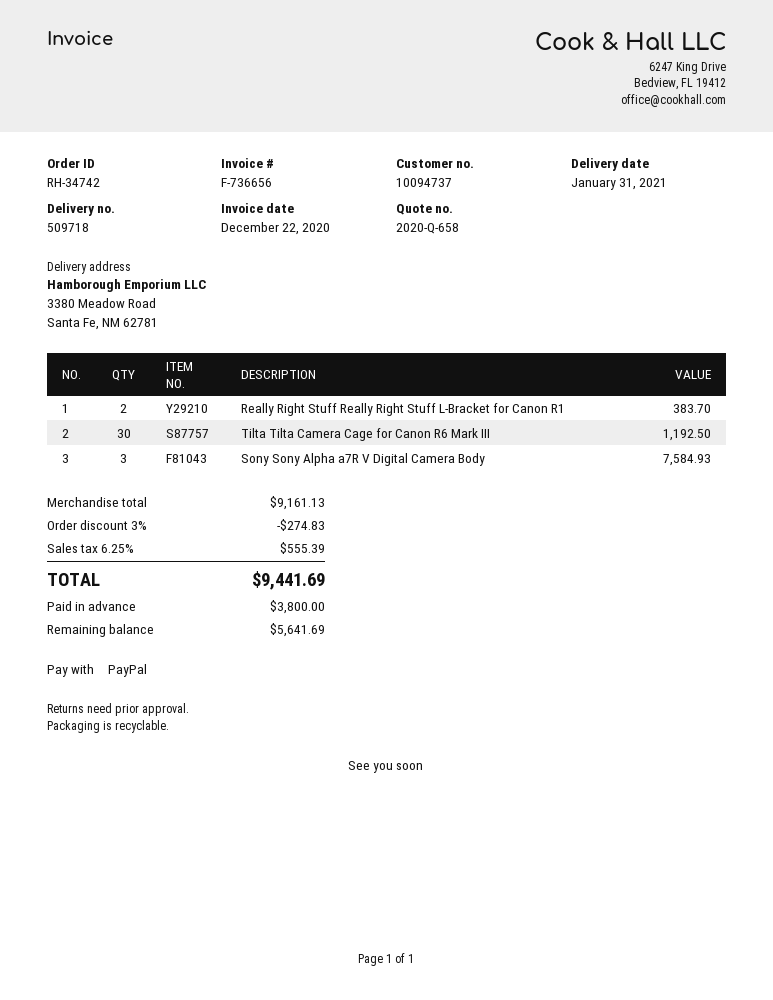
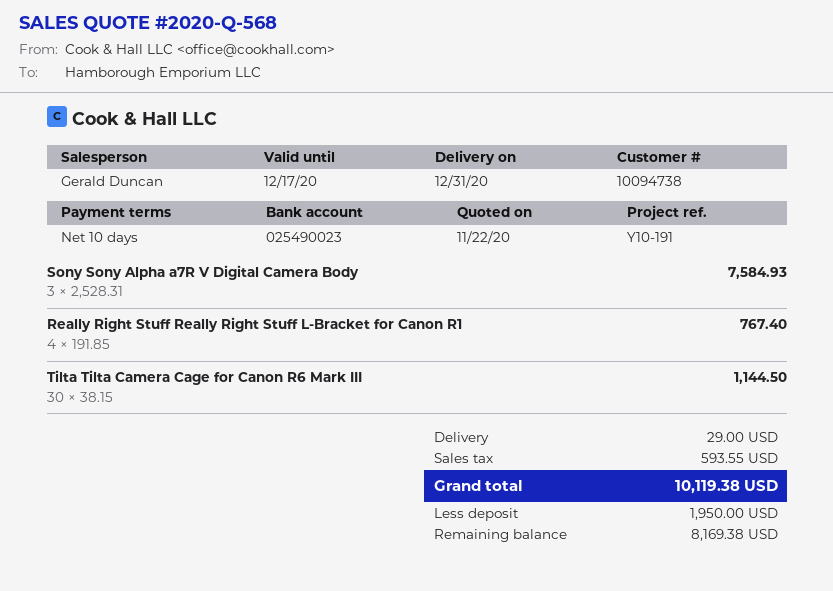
quote number: 2020-Q-658 -> 2020-Q-568
delivery date: 2021-01-31 -> 2020-12-31
customer number: 10094737 -> 10094738
Really Right Stuff Really Right Stuff L-Bracket for Canon R1: 2 for 383.70 -> 4 for 767.40
Tilta Tilta Camera Cage for Canon R6 Mark III: 30 for 1192.50 -> 30 for 1144.50
discount: 3% = 274.83 -> none
shipping: none -> 29.00
tax: 555.39 -> 593.55
total: 9441.69 -> 10119.38
deposit: 3800.00 -> 1950.00
balance: 5641.69 -> 8169.38

